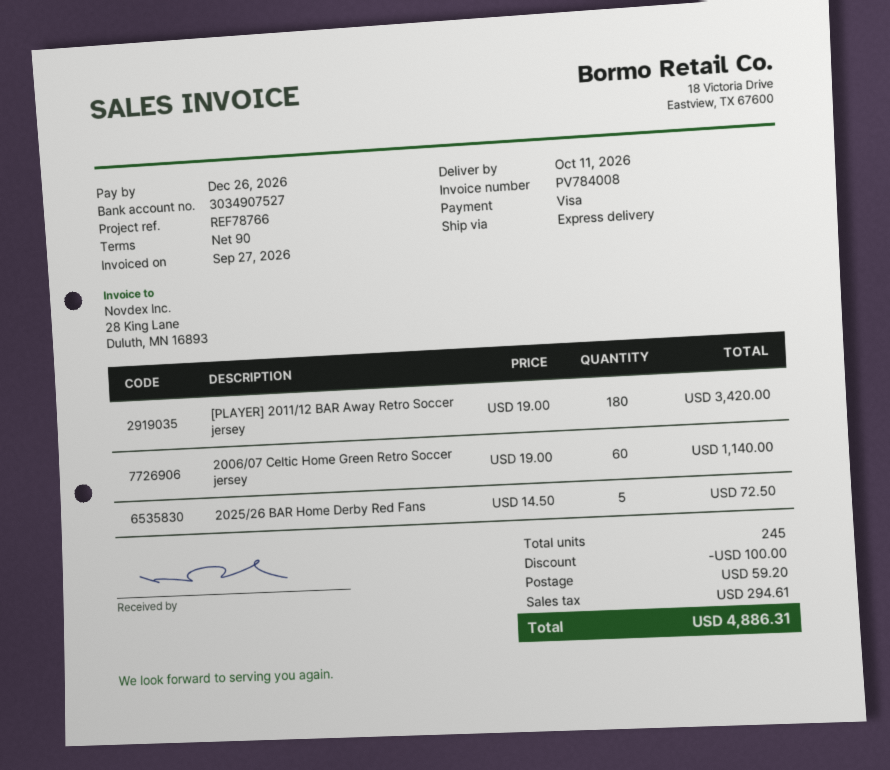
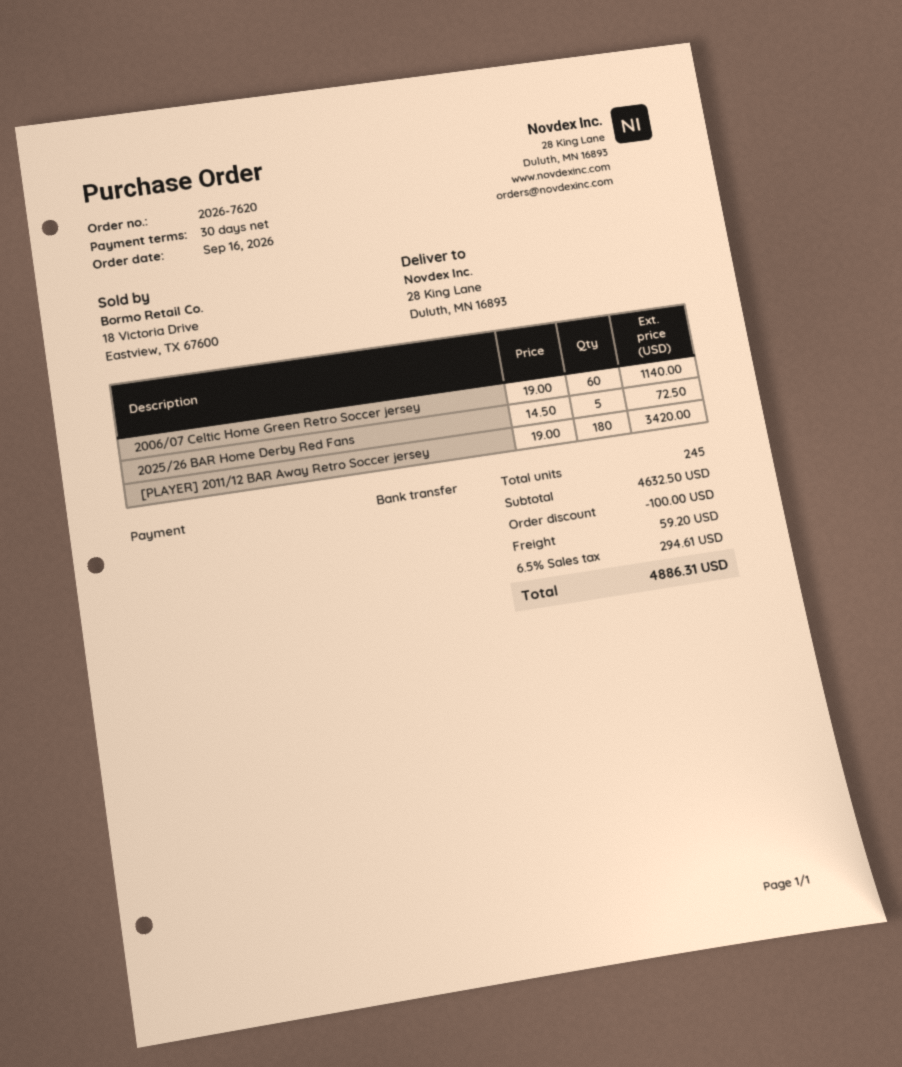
payment terms: 90 days -> 30 days
payment method: Visa -> bank transfer

